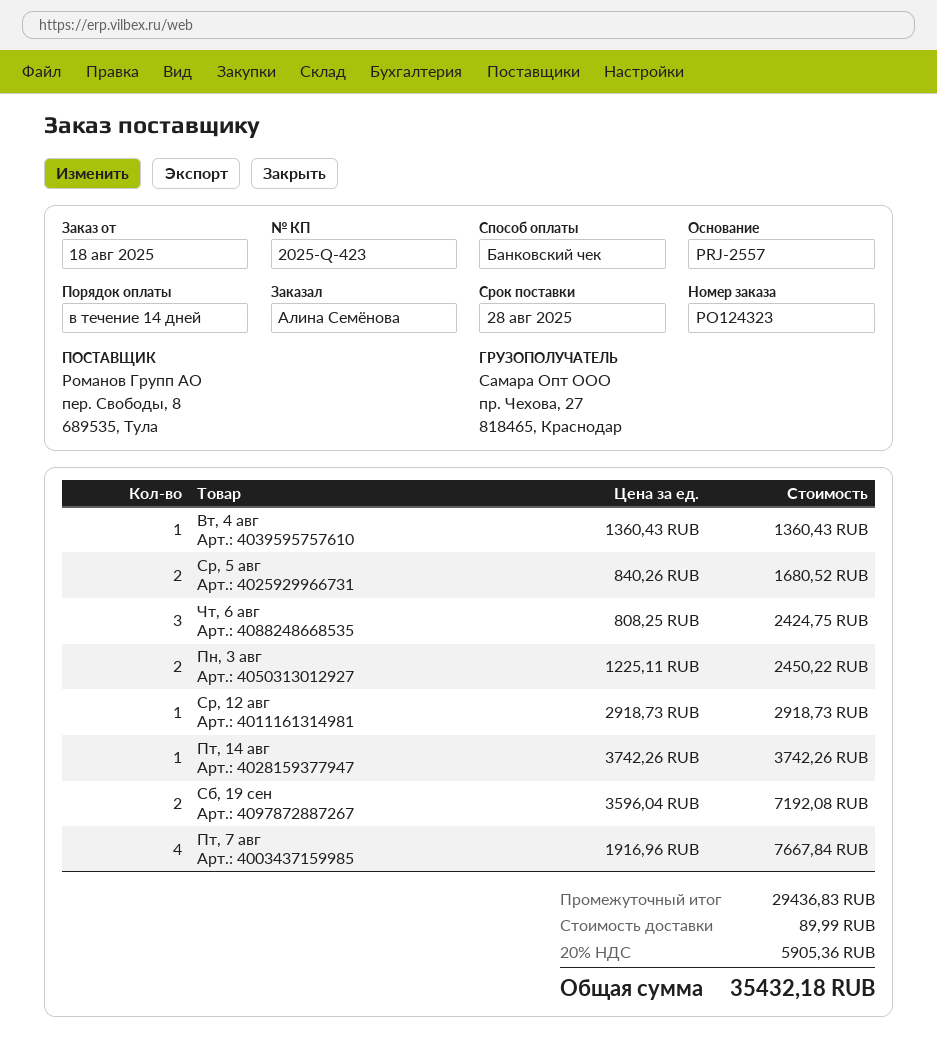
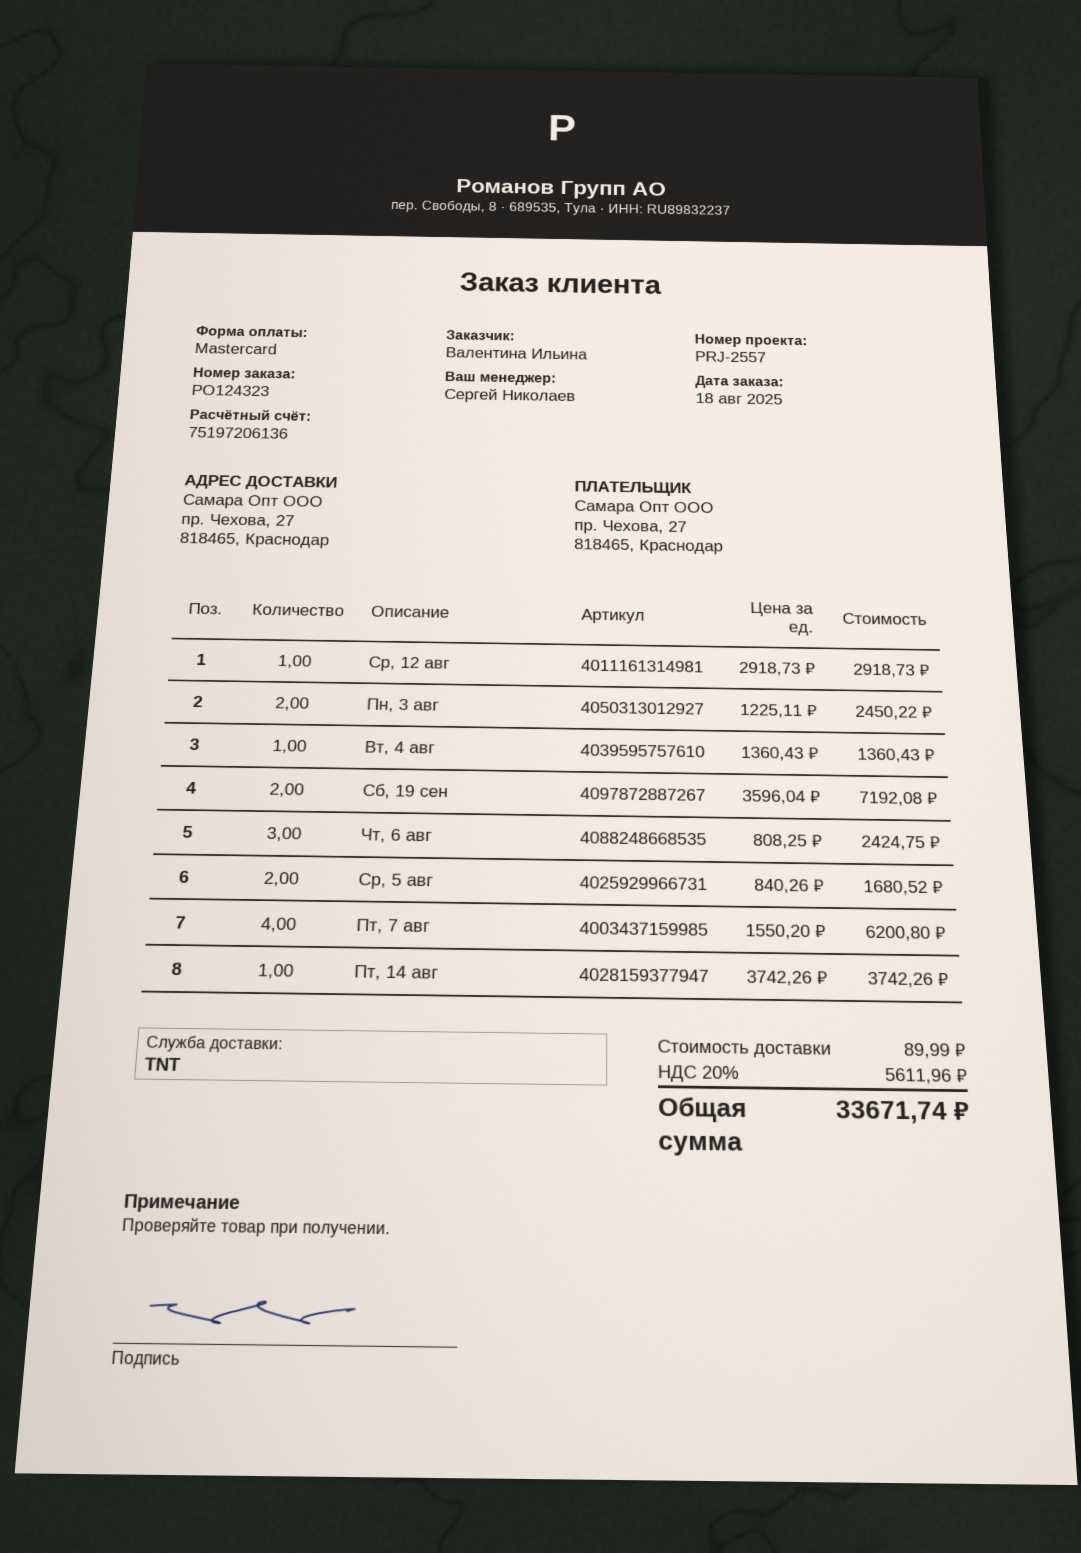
ordered by: Алина Семёнова -> Валентина Ильина
payment method: cheque -> Mastercard
Пт, 7 авг: 4 x 1916.96 = 7667.84 -> 4 x 1550.20 = 6200.80
tax: 20% = 5905.36 -> 20% = 5611.96
total: 35432.18 -> 33671.74

